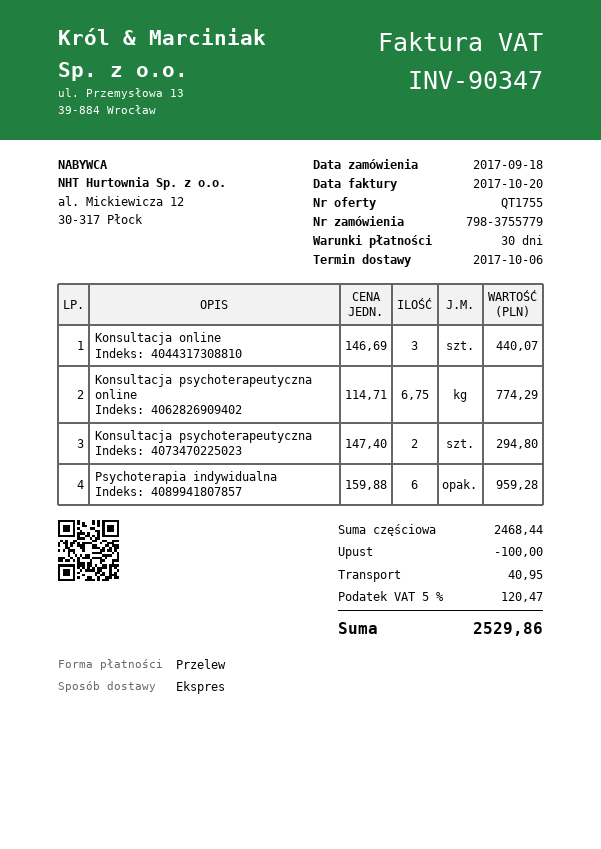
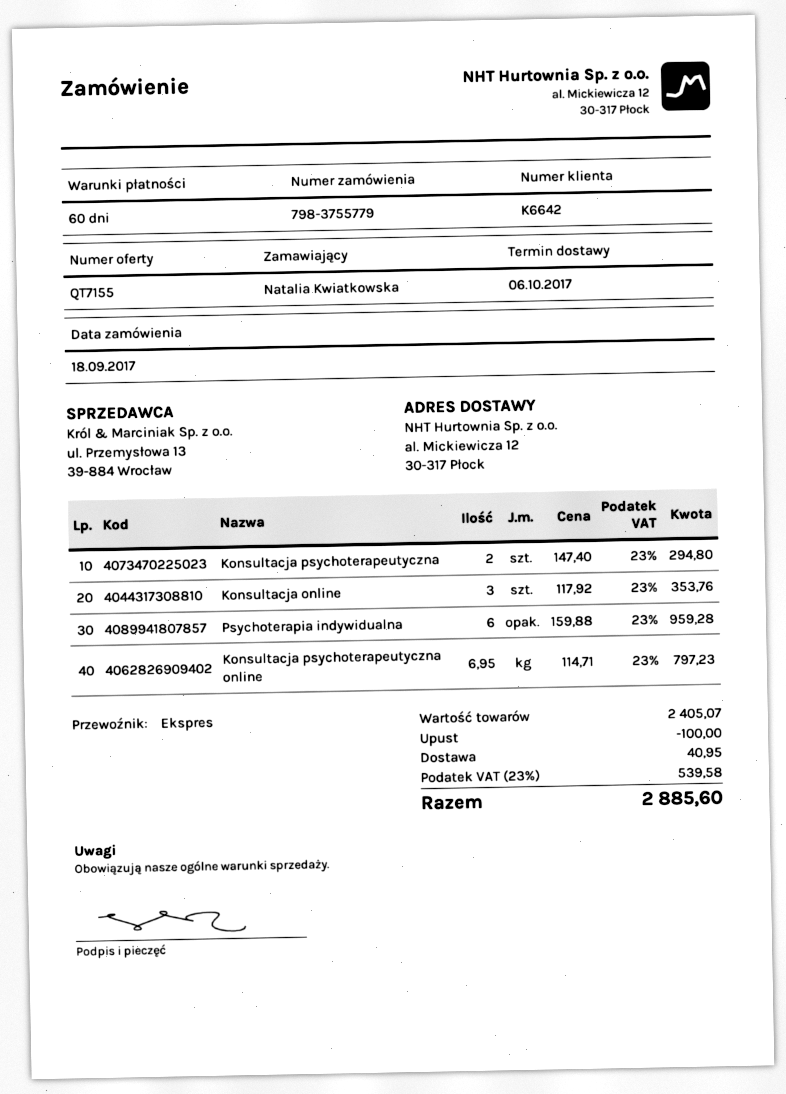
quote number: QT1755 -> QT7155
payment terms: 30 days -> 60 days
Konsultacja online: 3 x 146.69 = 440.07 -> 3 x 117.92 = 353.76
Konsultacja psychoterapeutyczna online: 6.75 x 114.71 = 774.29 -> 6.95 x 114.71 = 797.23
subtotal: 2468.44 -> 2405.07
tax: 5% = 120.47 -> 23% = 539.58
total: 2529.86 -> 2885.60

